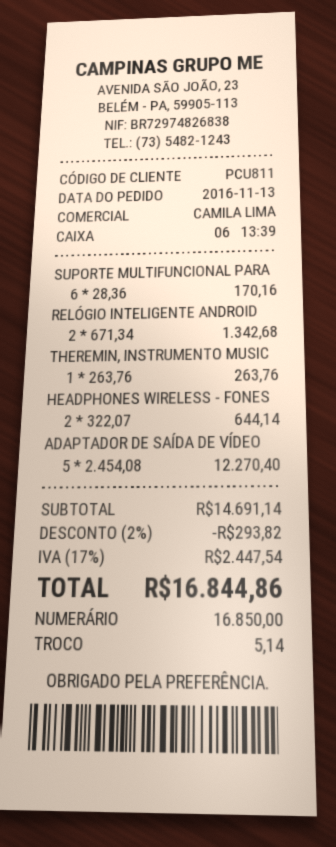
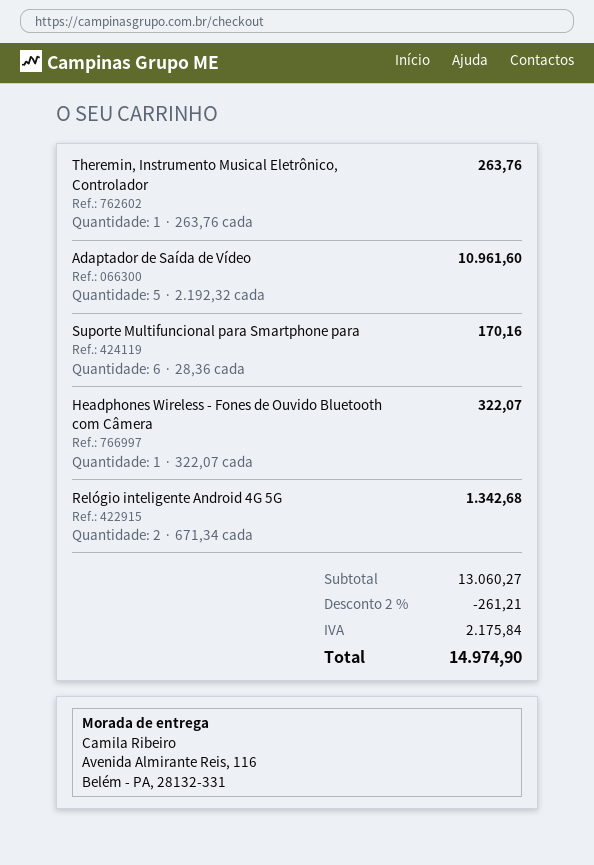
HEADPHONES WIRELESS - FONES: 2 x 322.07 = 644.14 -> 1 x 322.07 = 322.07
ADAPTADOR DE SAÍDA DE VÍDEO: 5 x 2454.08 = 12270.40 -> 5 x 2192.32 = 10961.60
subtotal: 14691.14 -> 13060.27
discount: 2% = 293.82 -> 2% = 261.21
tax: 2447.54 -> 2175.84
total: 16844.86 -> 14974.90

